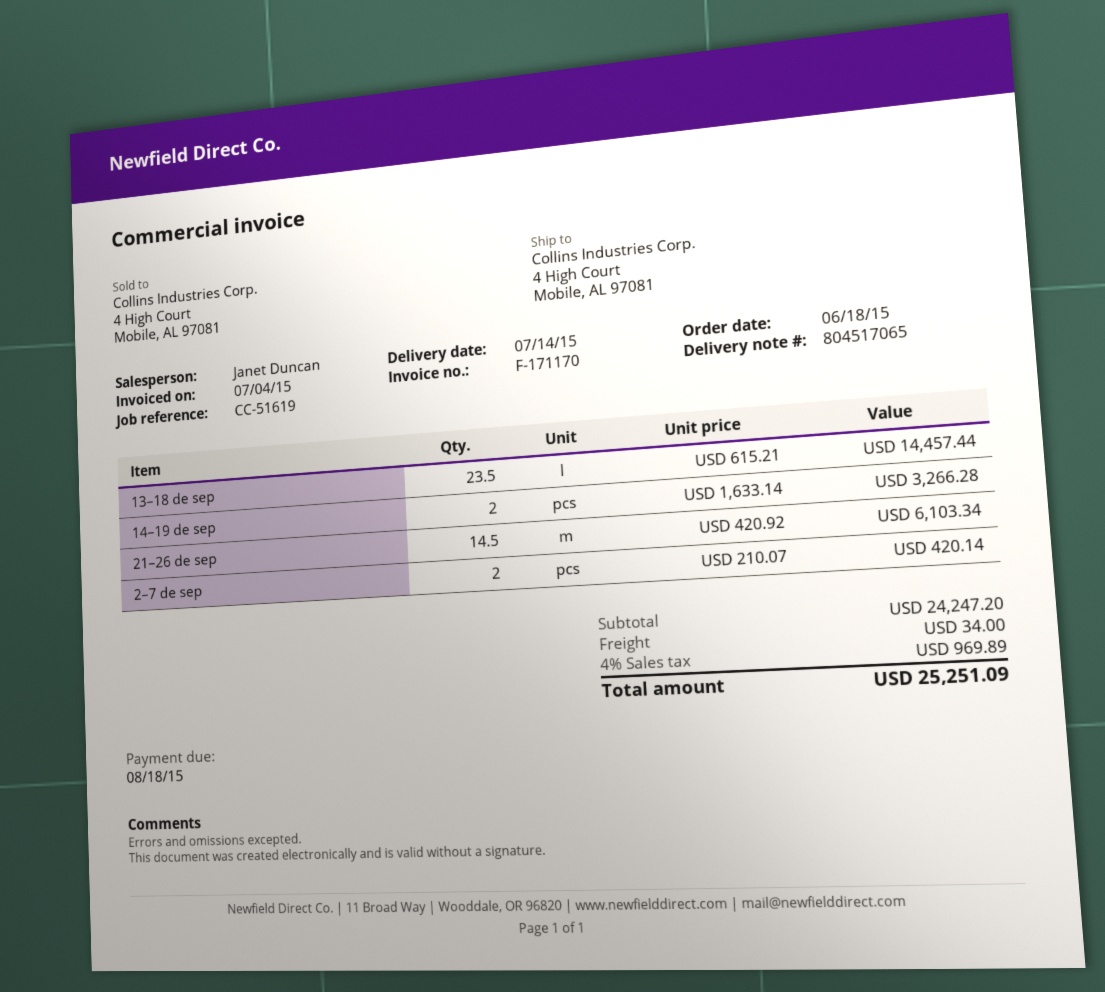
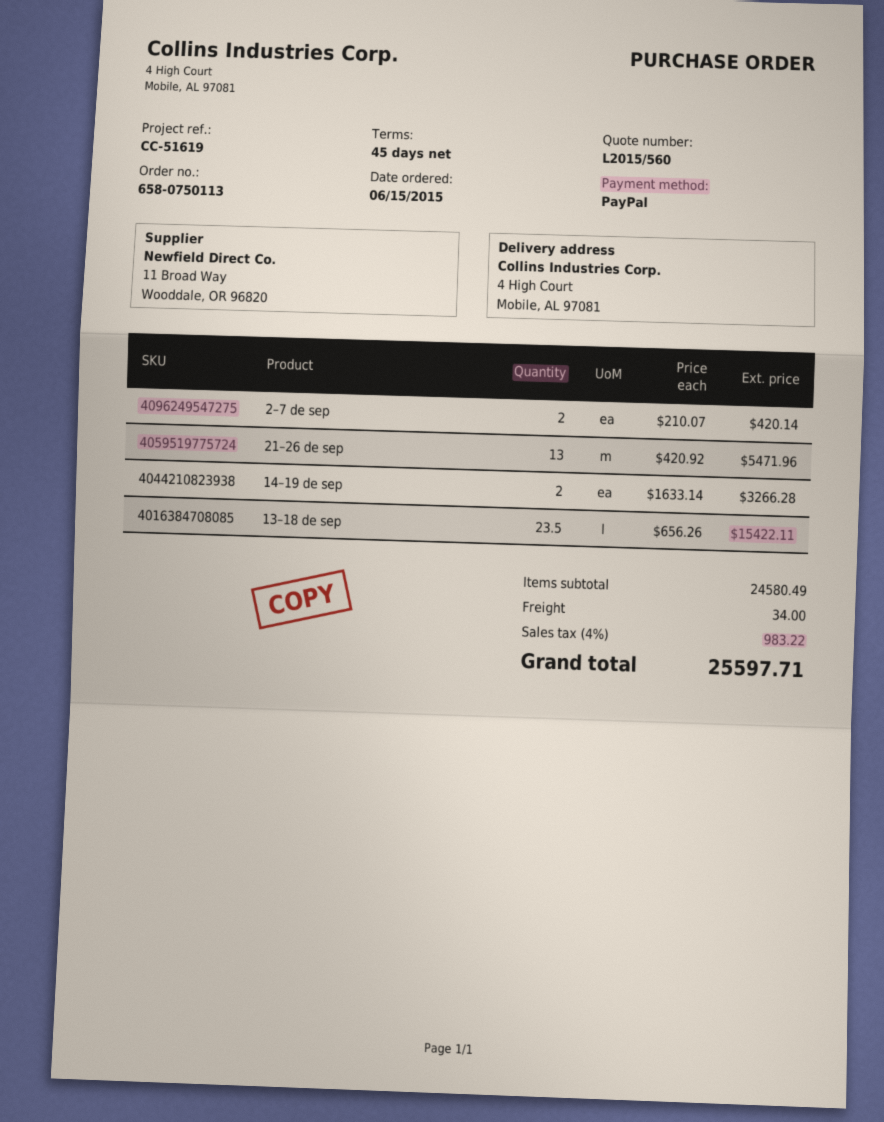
order date: 2015-06-18 -> 2015-06-15
13–18 de sep: 23.5 x 615.21 = 14457.44 -> 23.5 x 656.26 = 15422.11
21–26 de sep: 14.5 x 420.92 = 6103.34 -> 13 x 420.92 = 5471.96
subtotal: 24247.20 -> 24580.49
tax: 4% = 969.89 -> 4% = 983.22
total: 25251.09 -> 25597.71

